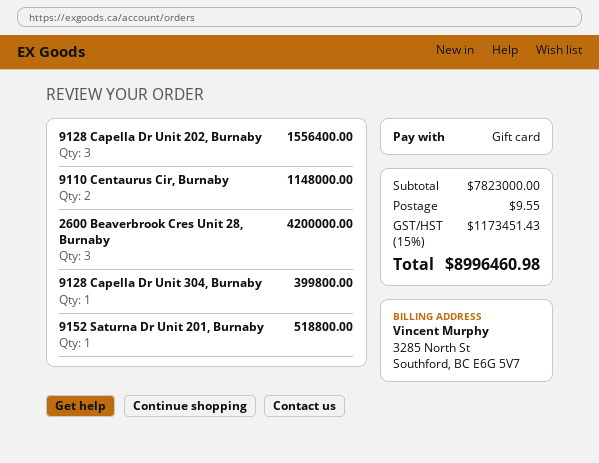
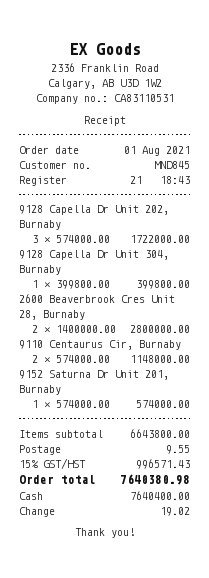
payment method: gift card -> cash
9128 Capella Dr Unit 202, Burnaby: 3 for 1556400.00 -> 3 for 1722000.00
2600 Beaverbrook Cres Unit 28, Burnaby: 3 for 4200000.00 -> 2 for 2800000.00
9152 Saturna Dr Unit 201, Burnaby: 1 for 518800.00 -> 1 for 574000.00
subtotal: 7823000.00 -> 6643800.00
tax: 15% = 1173451.43 -> 15% = 996571.43
total: 8996460.98 -> 7640380.98

